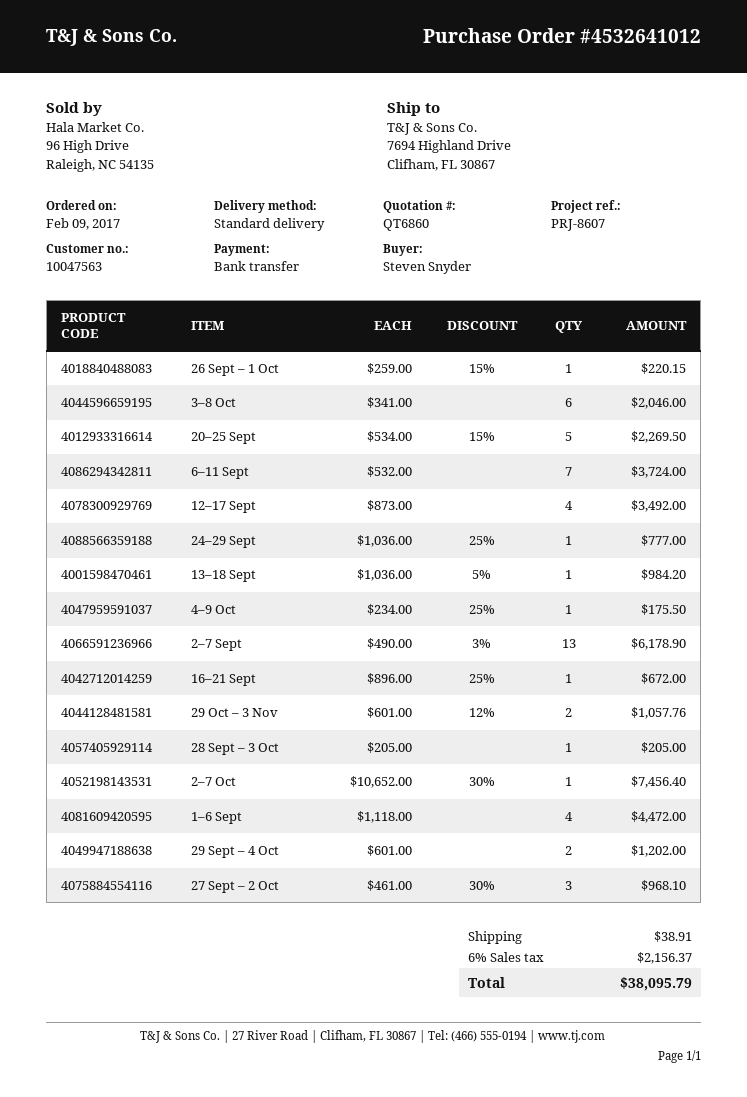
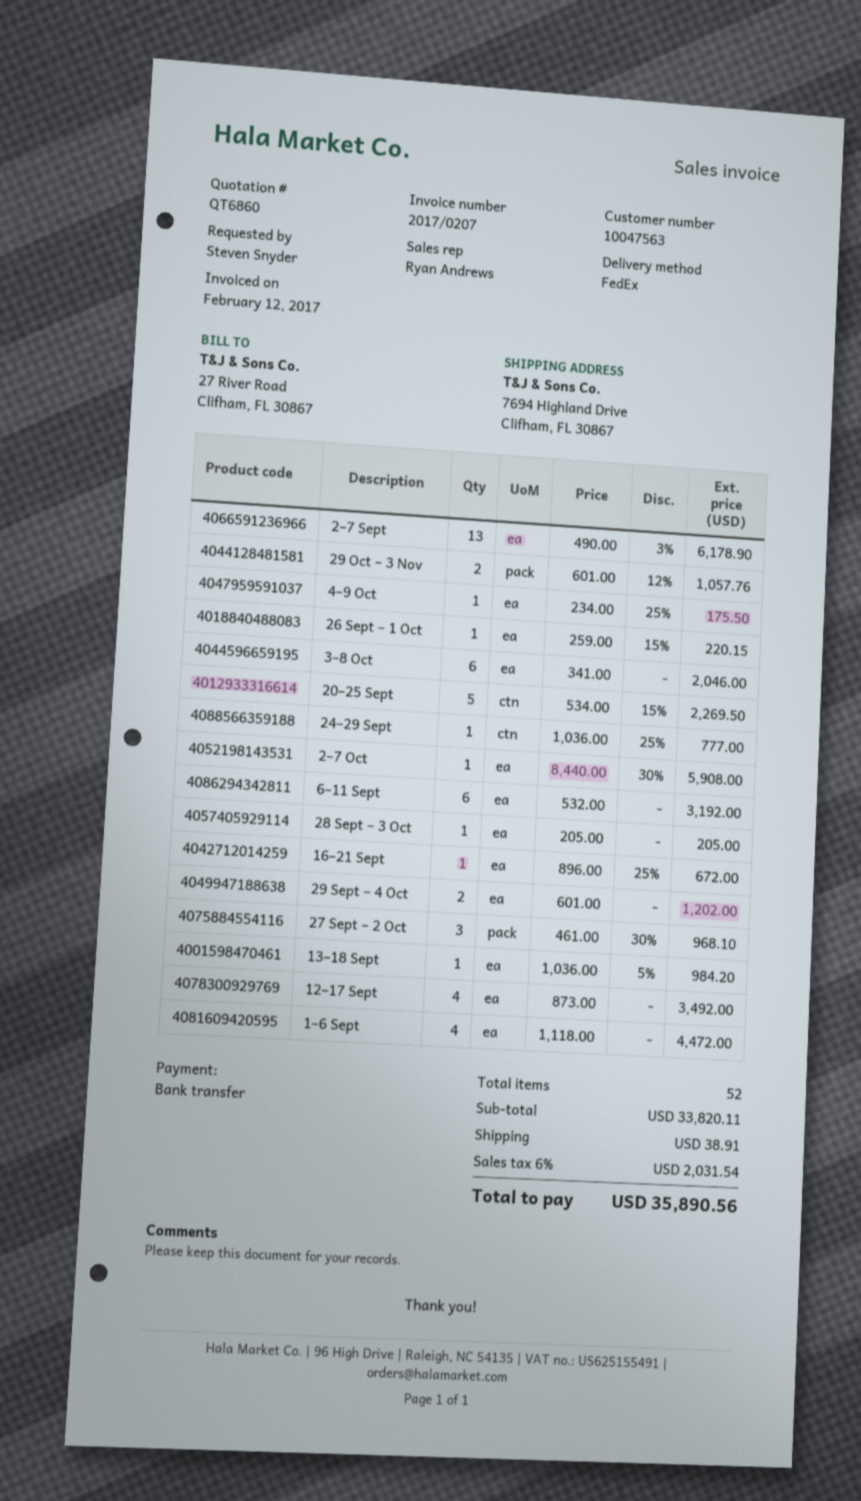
shipping method: standard -> FedEx
6–11 Sept: 7 x 532.00 = 3724.00 -> 6 x 532.00 = 3192.00
2–7 Oct: 1 x 10652.00 - 30% = 7456.40 -> 1 x 8440.00 - 30% = 5908.00
tax: 6% = 2156.37 -> 6% = 2031.54
total: 38095.79 -> 35890.56

